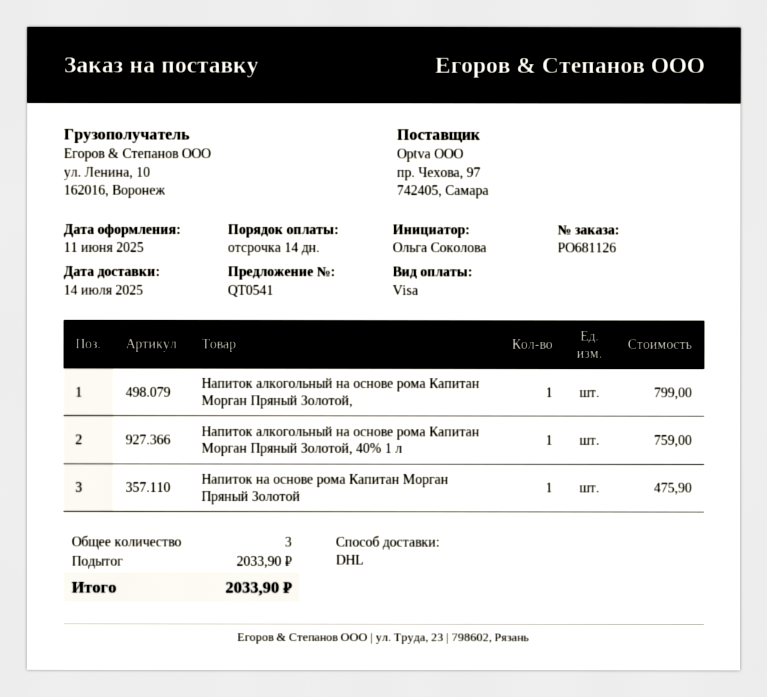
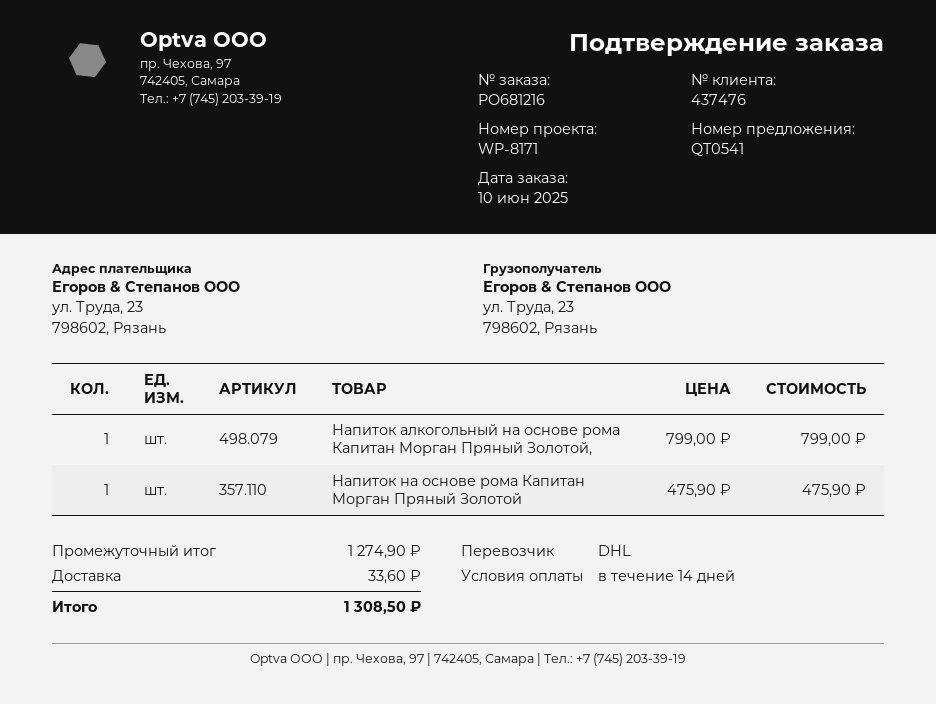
order number: PO681126 -> PO681216
order date: 2025-06-11 -> 2025-06-10
ship to: ул. Ленина, 10, 162016, Воронеж -> ул. Труда, 23, 798602, Рязань
Напиток алкогольный на основе рома Капитан Морган Пряный Золотой, 40% 1 л: 1 for 759.00 -> none
subtotal: 2033.90 -> 1274.90
shipping: none -> 33.60
total: 2033.90 -> 1308.50

